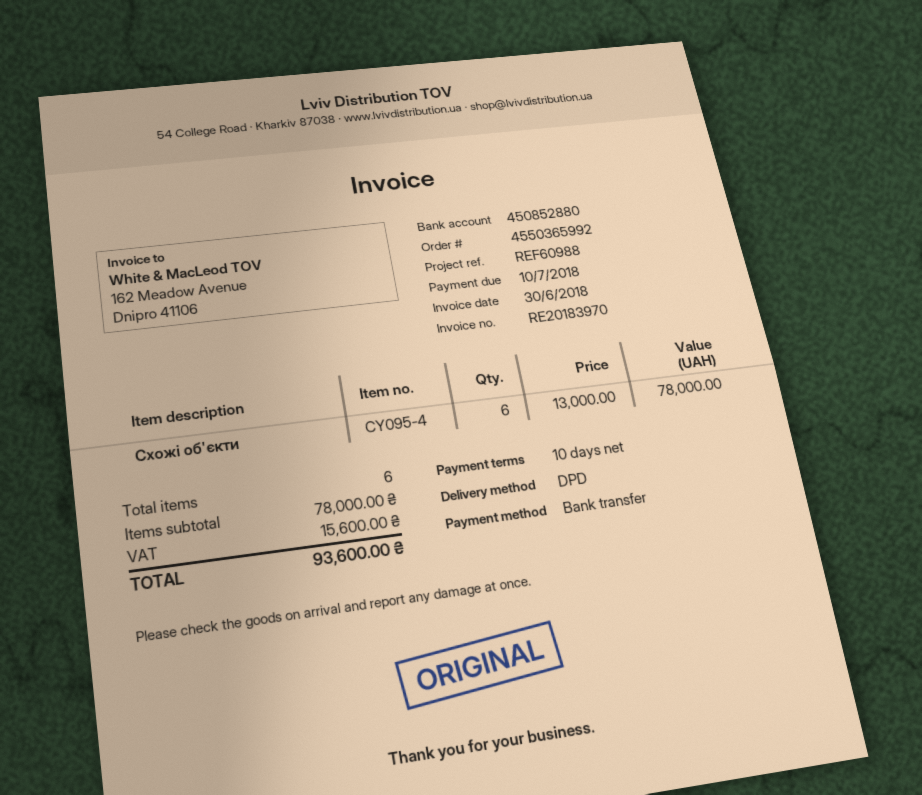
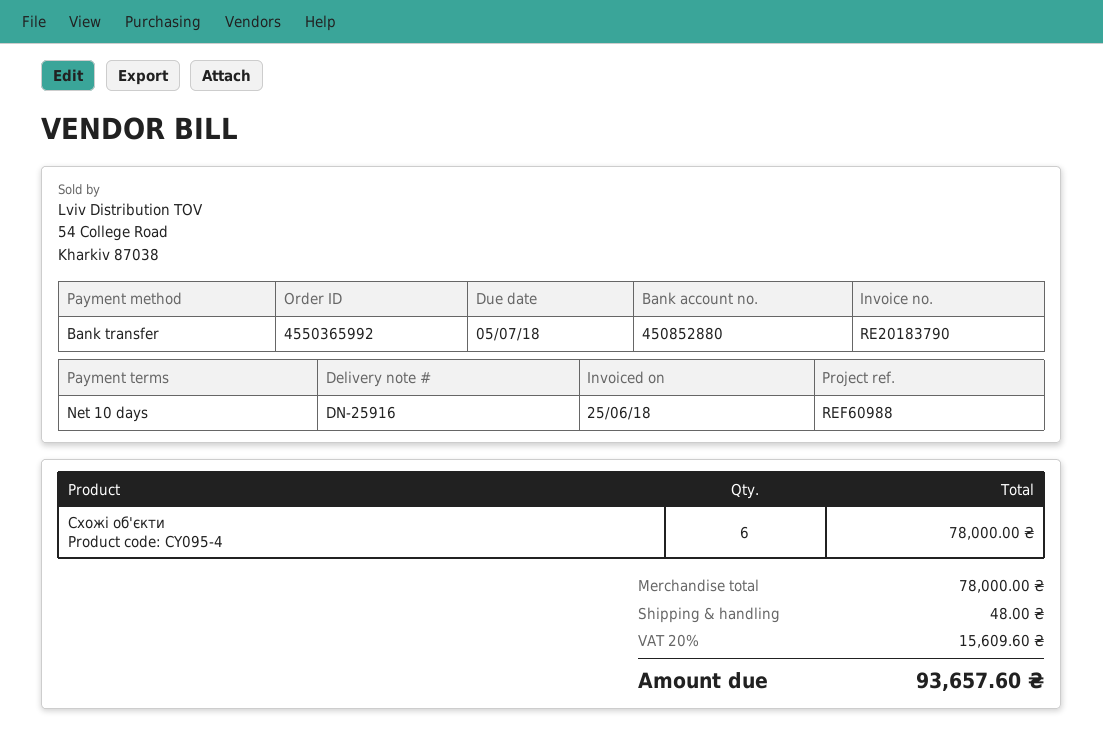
invoice number: RE20183970 -> RE20183790
invoice date: 2018-06-30 -> 2018-06-25
due date: 2018-07-10 -> 2018-07-05
shipping: none -> 48.00
tax: 15600.00 -> 15609.60
total: 93600.00 -> 93657.60

